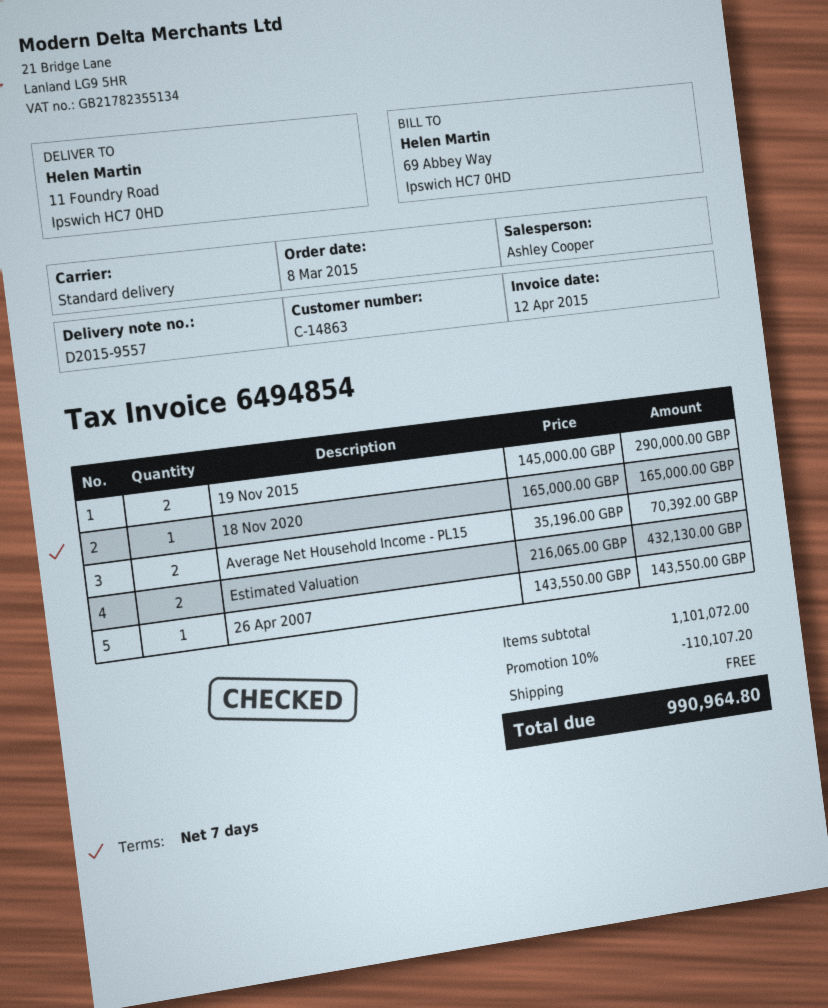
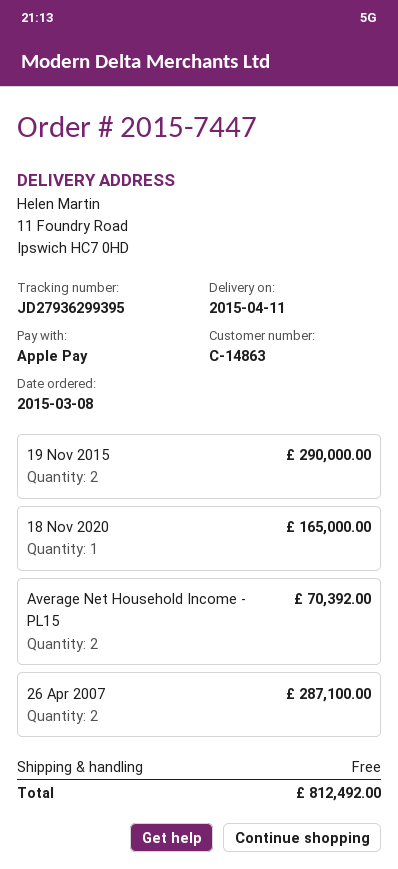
Estimated Valuation: 2 for 432130.00 -> none
26 Apr 2007: 1 for 143550.00 -> 2 for 287100.00
discount: 10% = 110107.20 -> none
total: 990964.80 -> 812492.00

